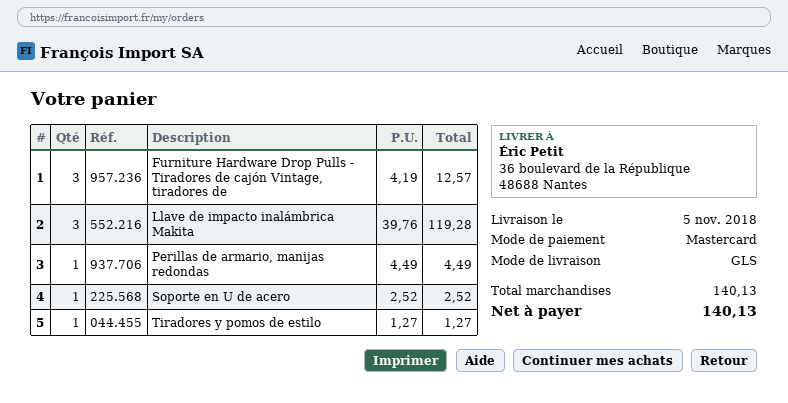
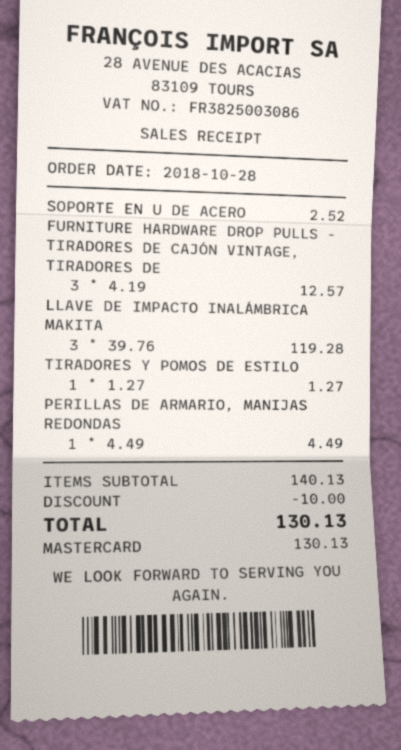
discount: none -> 10.00
total: 140.13 -> 130.13

